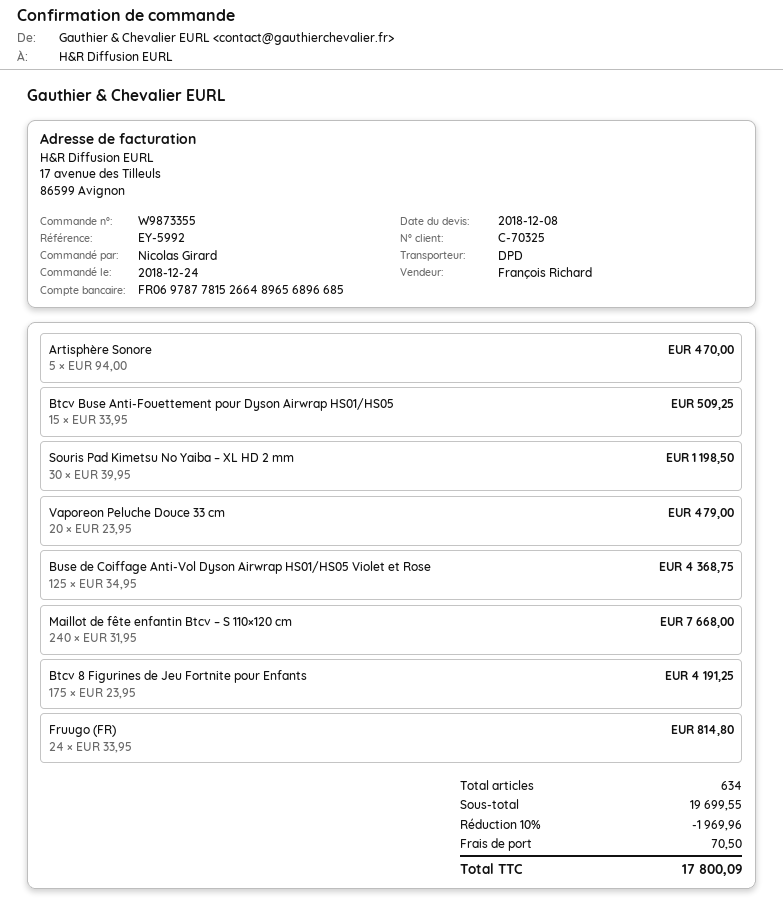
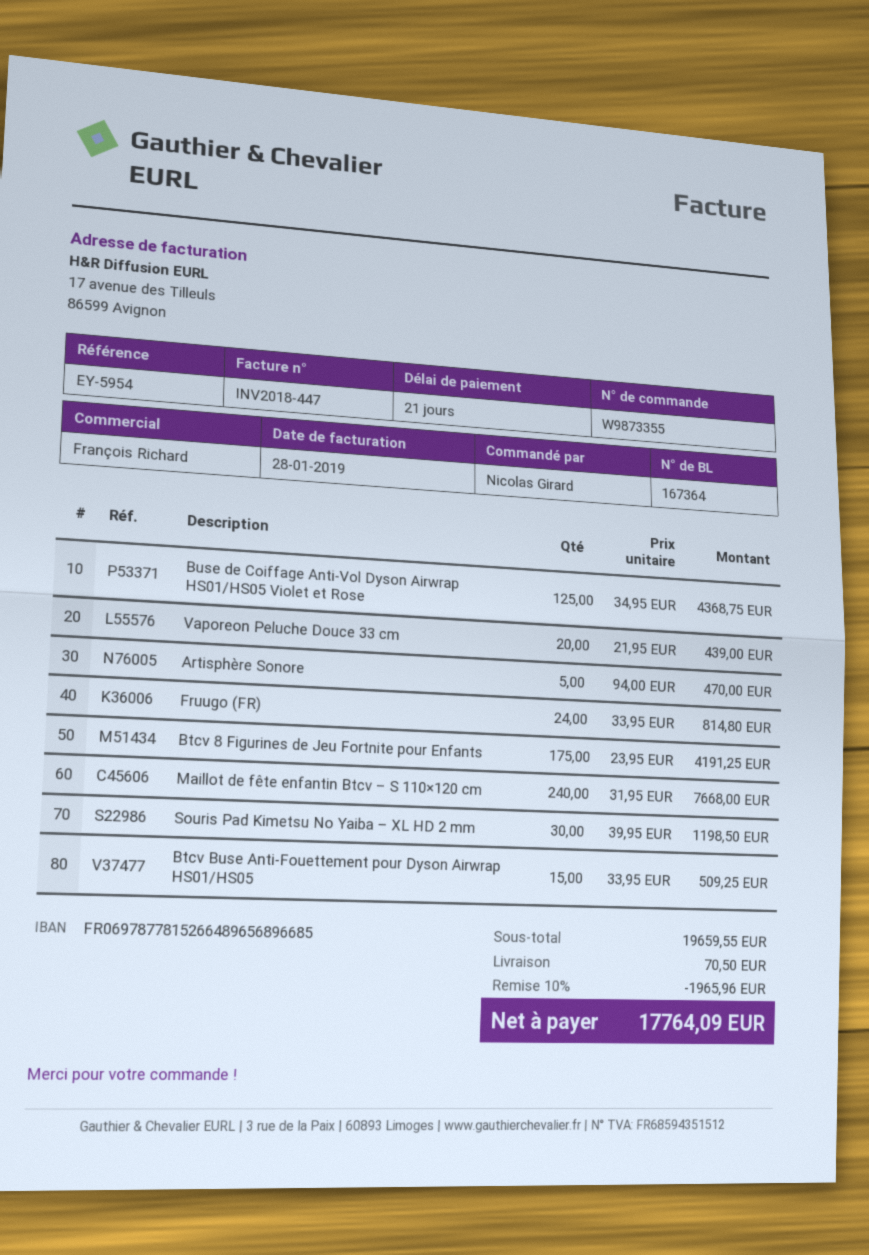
reference: EY-5992 -> EY-5954
Vaporeon Peluche Douce 33 cm: 20 x 23.95 = 479.00 -> 20 x 21.95 = 439.00
subtotal: 19699.55 -> 19659.55
discount: 10% = 1969.96 -> 10% = 1965.96
total: 17800.09 -> 17764.09

